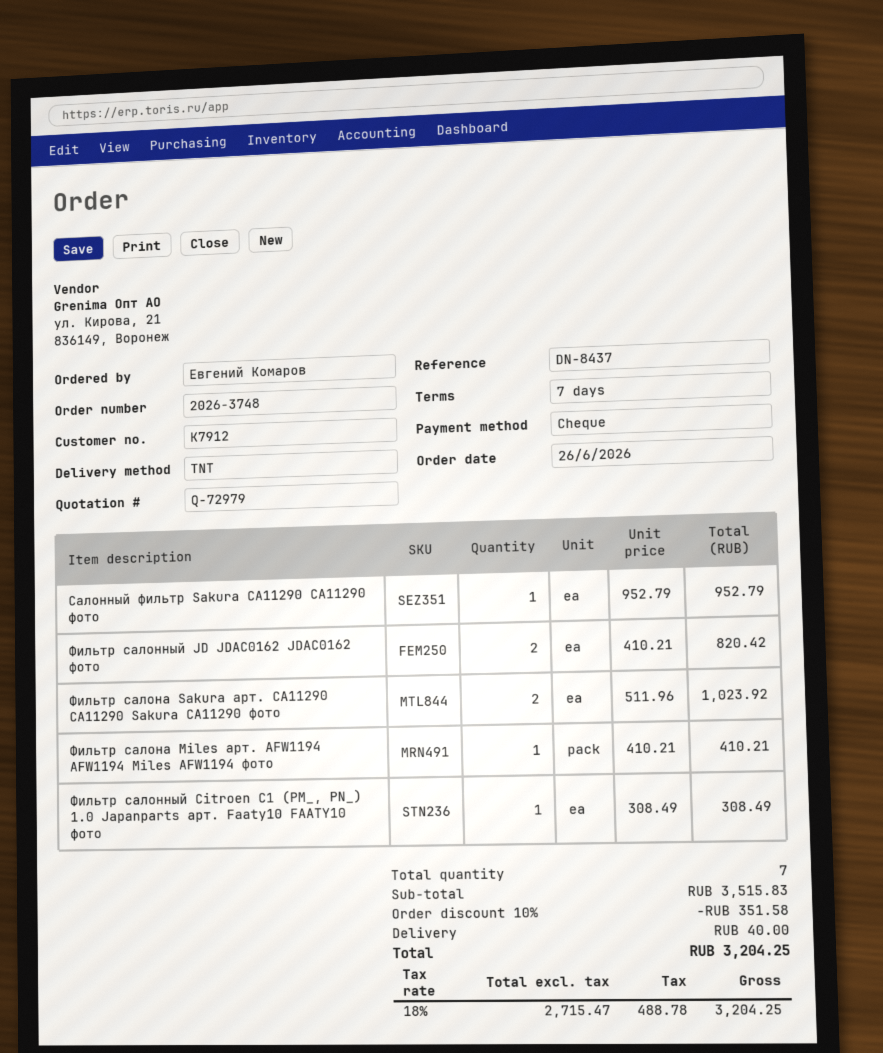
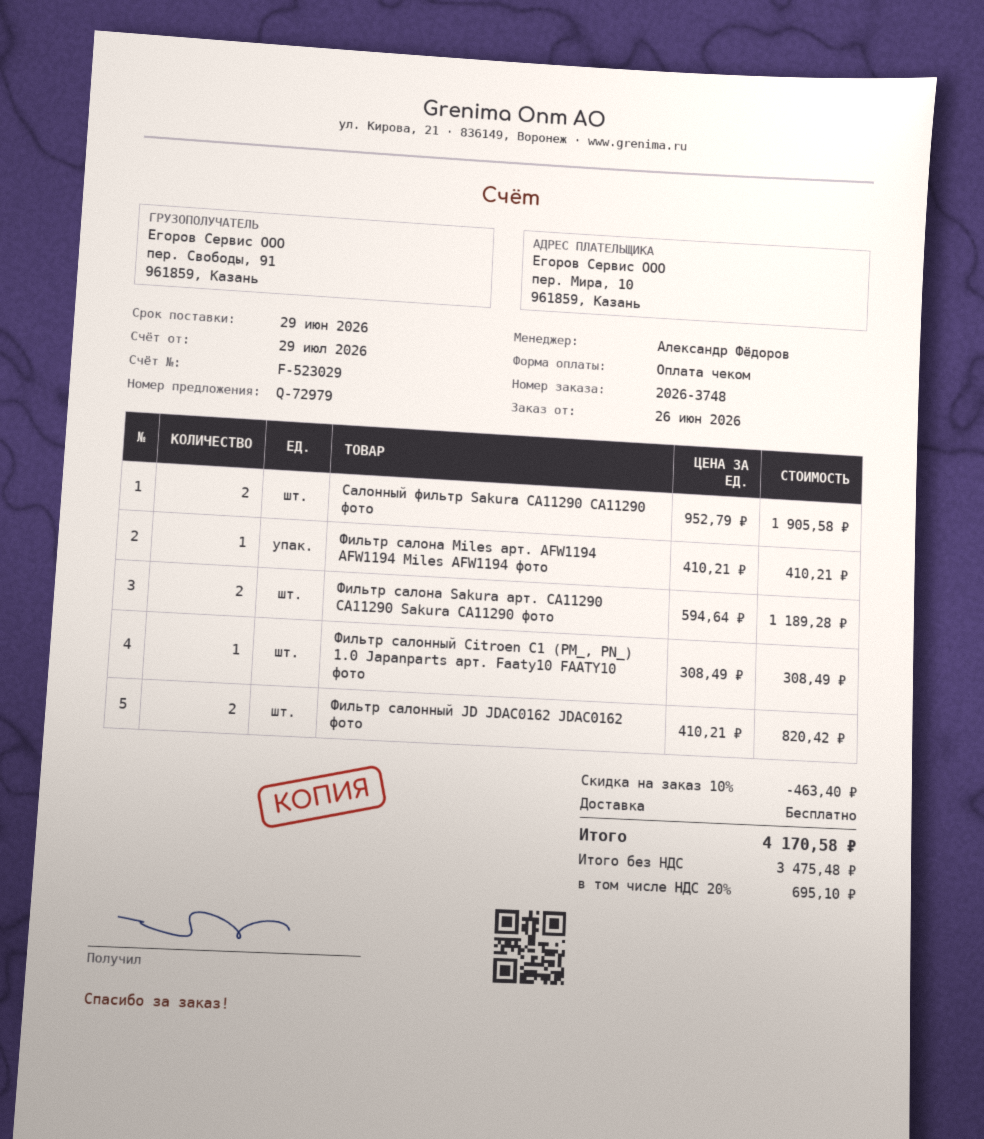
Салонный фильтр Sakura CA11290 CA11290 фото: 1 x 952.79 = 952.79 -> 2 x 952.79 = 1905.58
Фильтр салона Sakura арт. CA11290 CA11290 Sakura CA11290 фото: 2 x 511.96 = 1023.92 -> 2 x 594.64 = 1189.28
discount: 10% = 351.58 -> 10% = 463.40
shipping: 40.00 -> 0.00
net: 2715.47 -> 3475.48
tax: 18% = 488.78 -> 20% = 695.10
total: 3204.25 -> 4170.58

